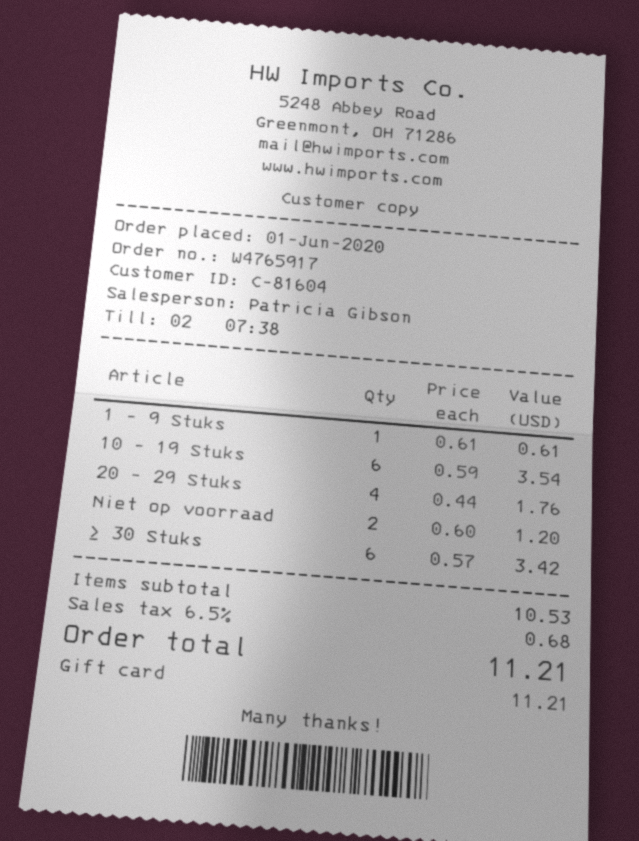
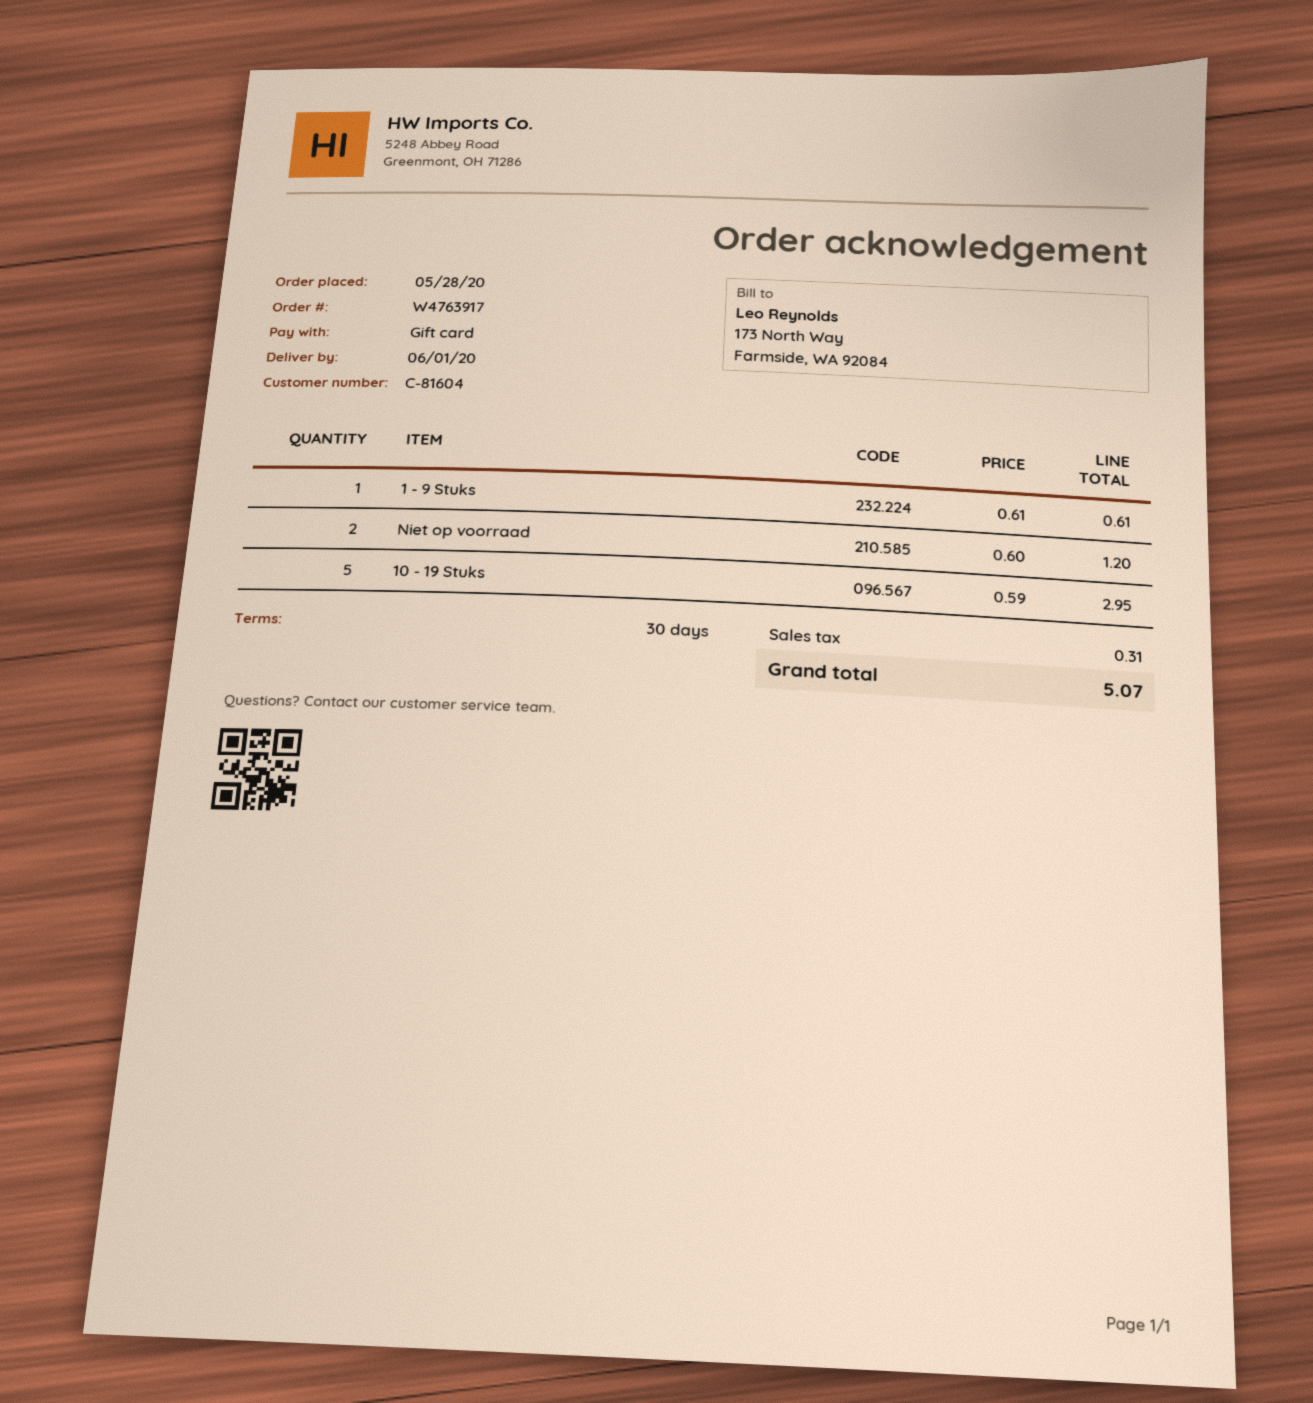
order number: W4765917 -> W4763917
order date: 2020-06-01 -> 2020-05-28
10 - 19 Stuks: 6 x 0.59 = 3.54 -> 5 x 0.59 = 2.95
20 - 29 Stuks: 4 x 0.44 = 1.76 -> none
≥ 30 Stuks: 6 x 0.57 = 3.42 -> none
tax: 0.68 -> 0.31
total: 11.21 -> 5.07

